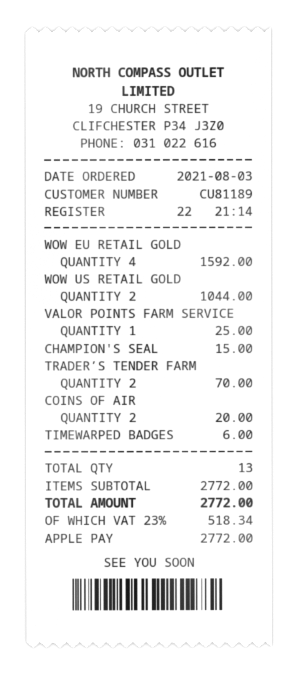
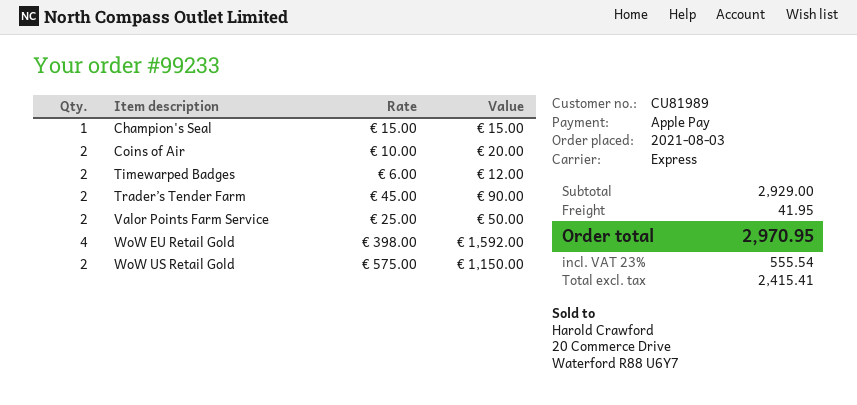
customer number: CU81189 -> CU81989
WOW US RETAIL GOLD: 2 for 1044.00 -> 2 for 1150.00
VALOR POINTS FARM SERVICE: 1 for 25.00 -> 2 for 50.00
TRADER’S TENDER FARM: 2 for 70.00 -> 2 for 90.00
TIMEWARPED BADGES: 1 for 6.00 -> 2 for 12.00
subtotal: 2772.00 -> 2929.00
shipping: none -> 41.95
tax: 23% = 518.34 -> 23% = 555.54
total: 2772.00 -> 2970.95

